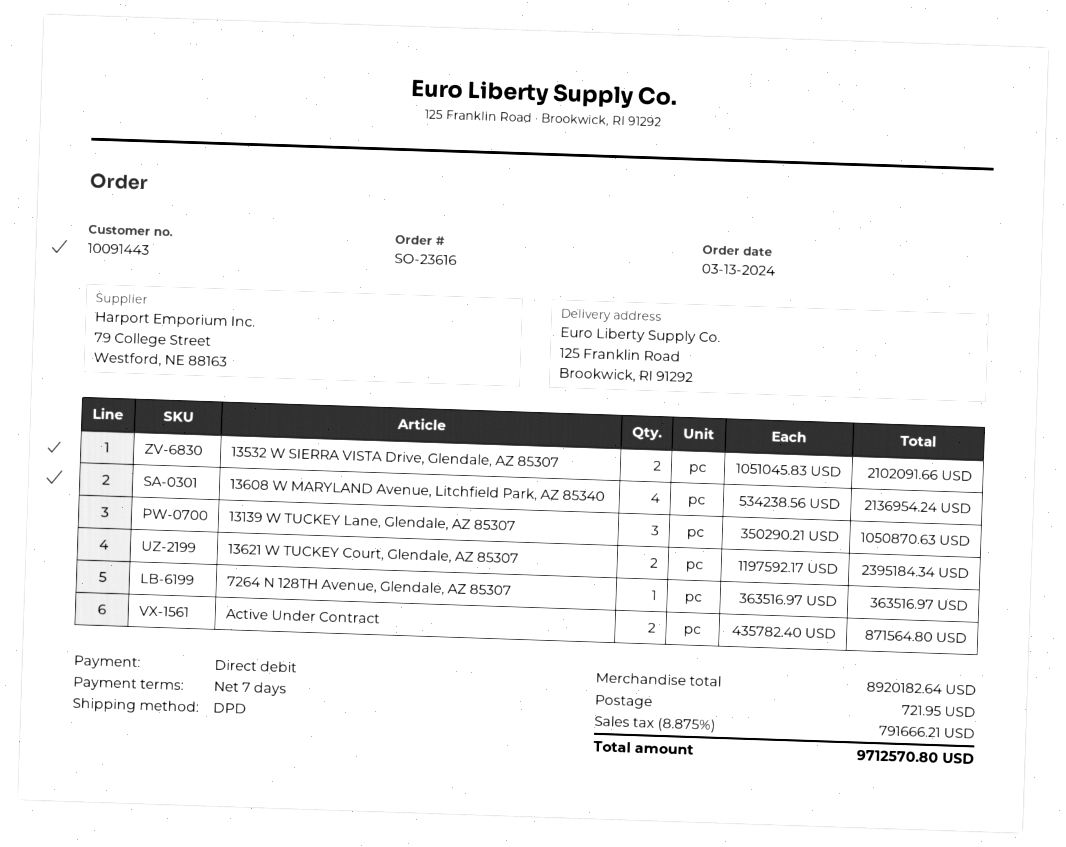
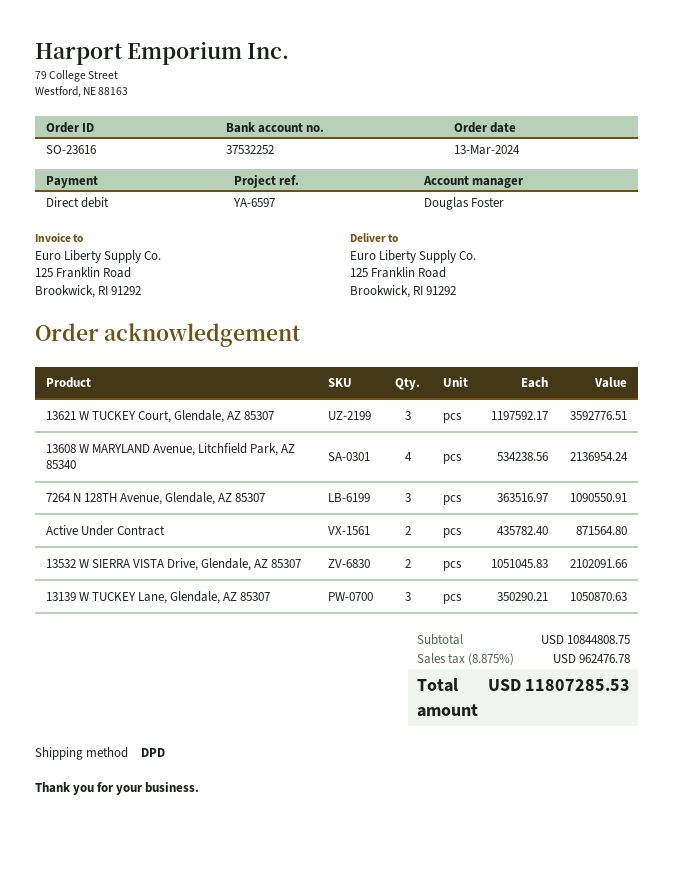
13621 W TUCKEY Court, Glendale, AZ 85307: 2 x 1197592.17 = 2395184.34 -> 3 x 1197592.17 = 3592776.51
7264 N 128TH Avenue, Glendale, AZ 85307: 1 x 363516.97 = 363516.97 -> 3 x 363516.97 = 1090550.91
subtotal: 8920182.64 -> 10844808.75
shipping: 721.95 -> none
tax: 8.875% = 791666.21 -> 8.875% = 962476.78
total: 9712570.80 -> 11807285.53

